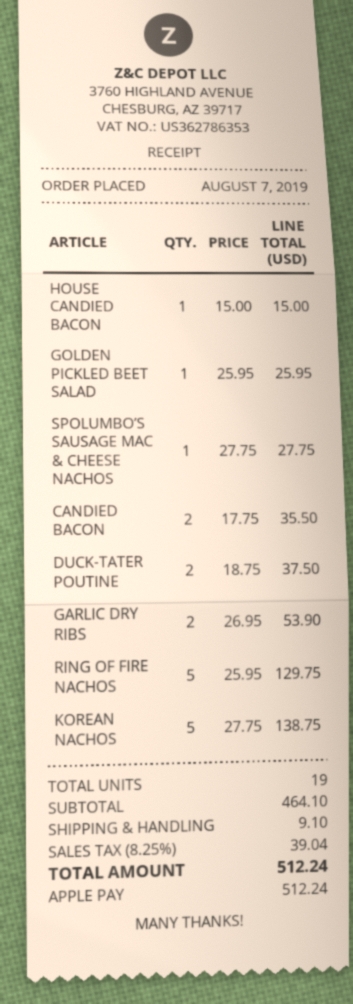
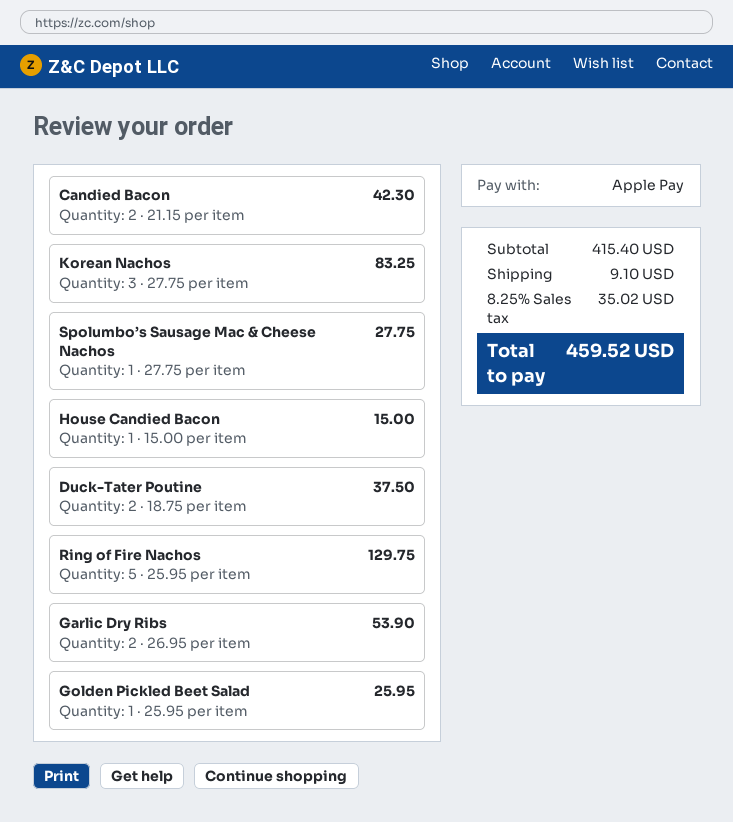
CANDIED BACON: 2 x 17.75 = 35.50 -> 2 x 21.15 = 42.30
KOREAN NACHOS: 5 x 27.75 = 138.75 -> 3 x 27.75 = 83.25
subtotal: 464.10 -> 415.40
tax: 8.25% = 39.04 -> 8.25% = 35.02
total: 512.24 -> 459.52

